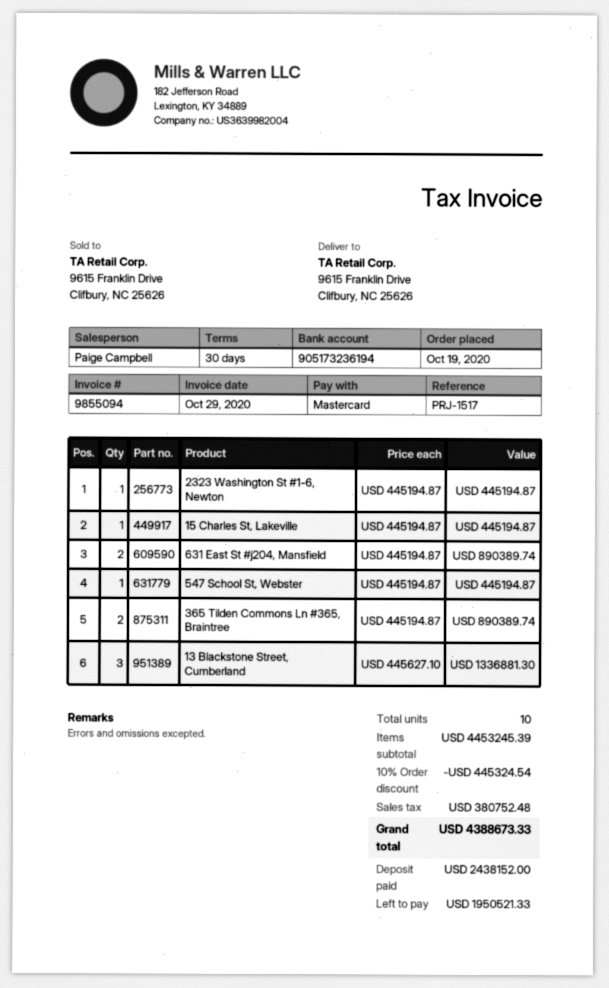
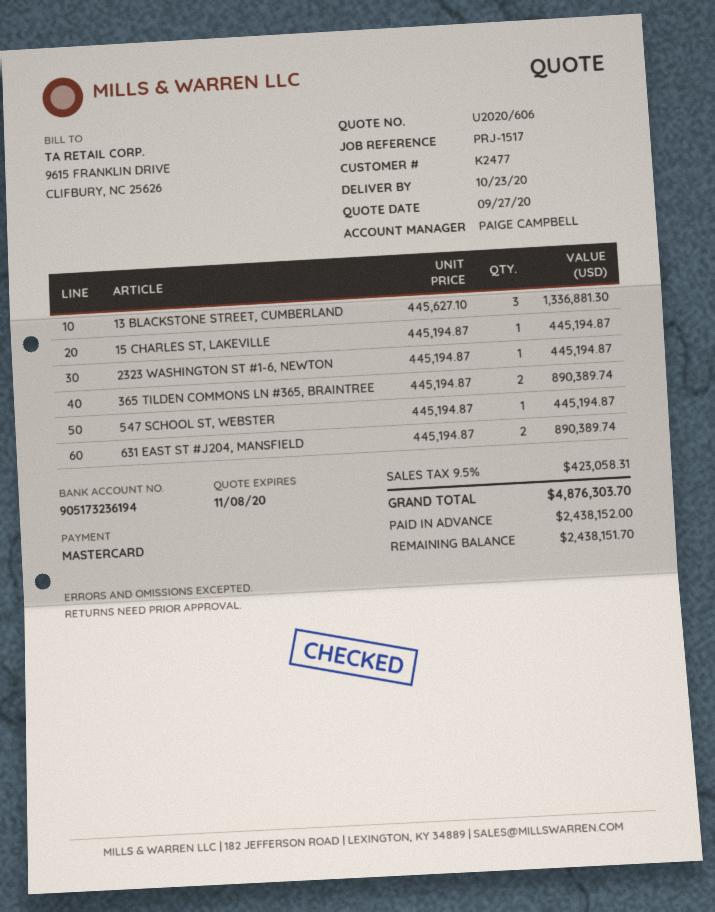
discount: 10% = 445324.54 -> none
tax: 380752.48 -> 423058.31
total: 4388673.33 -> 4876303.70
balance: 1950521.33 -> 2438151.70

